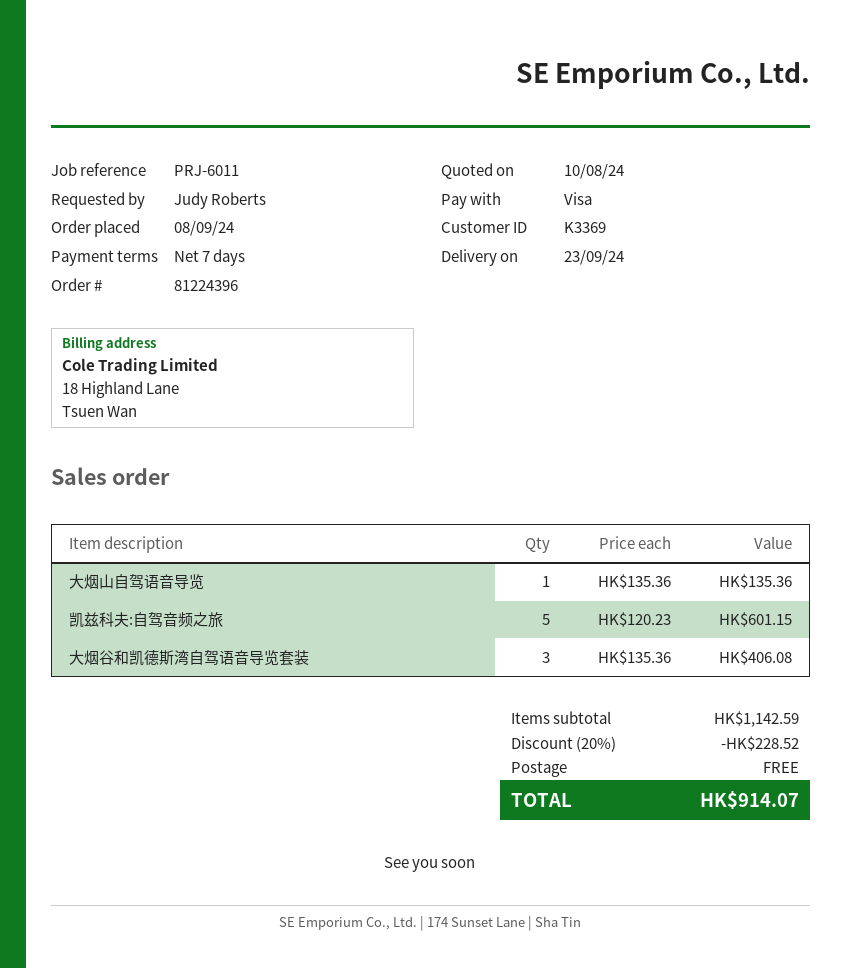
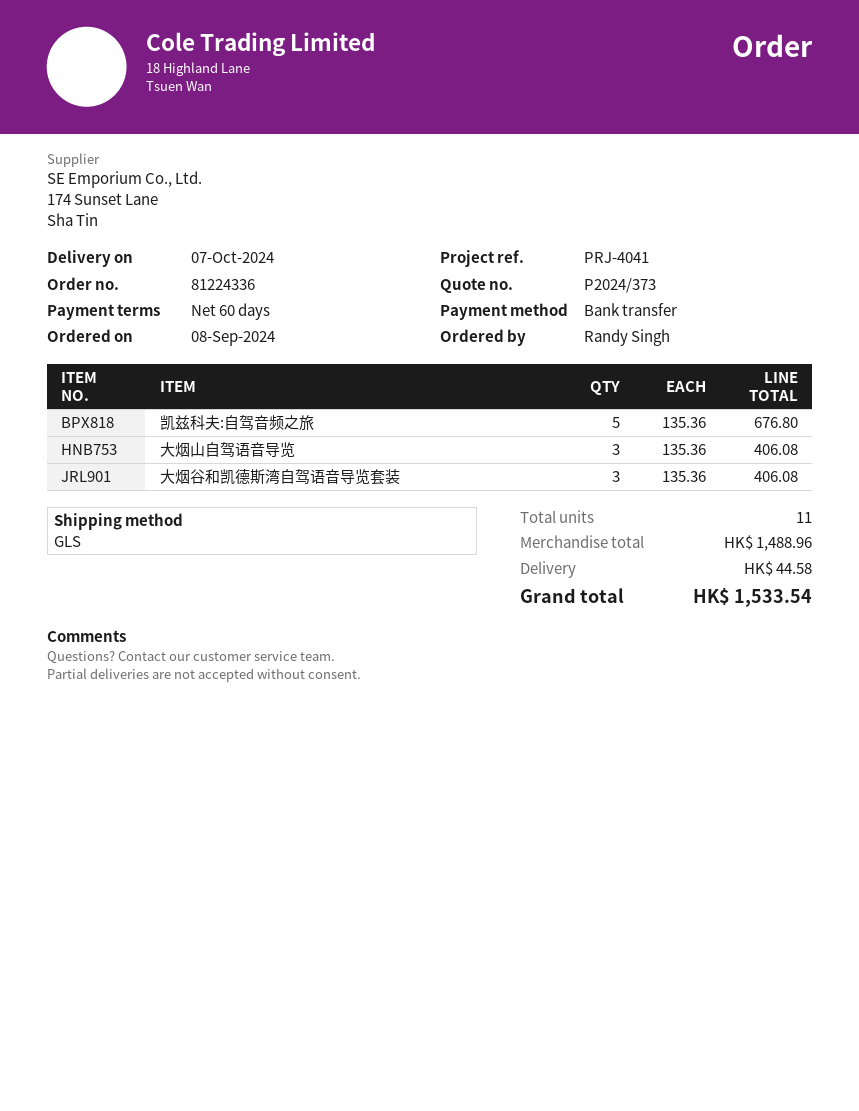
order number: 81224396 -> 81224336
delivery date: 2024-09-23 -> 2024-10-07
payment terms: 7 days -> 60 days
reference: PRJ-6011 -> PRJ-4041
ordered by: Judy Roberts -> Randy Singh
payment method: Visa -> bank transfer
大烟山自驾语音导览: 1 x 135.36 = 135.36 -> 3 x 135.36 = 406.08
凯兹科夫:自驾音频之旅: 5 x 120.23 = 601.15 -> 5 x 135.36 = 676.80
subtotal: 1142.59 -> 1488.96
discount: 20% = 228.52 -> none
shipping: 0.00 -> 44.58
total: 914.07 -> 1533.54

